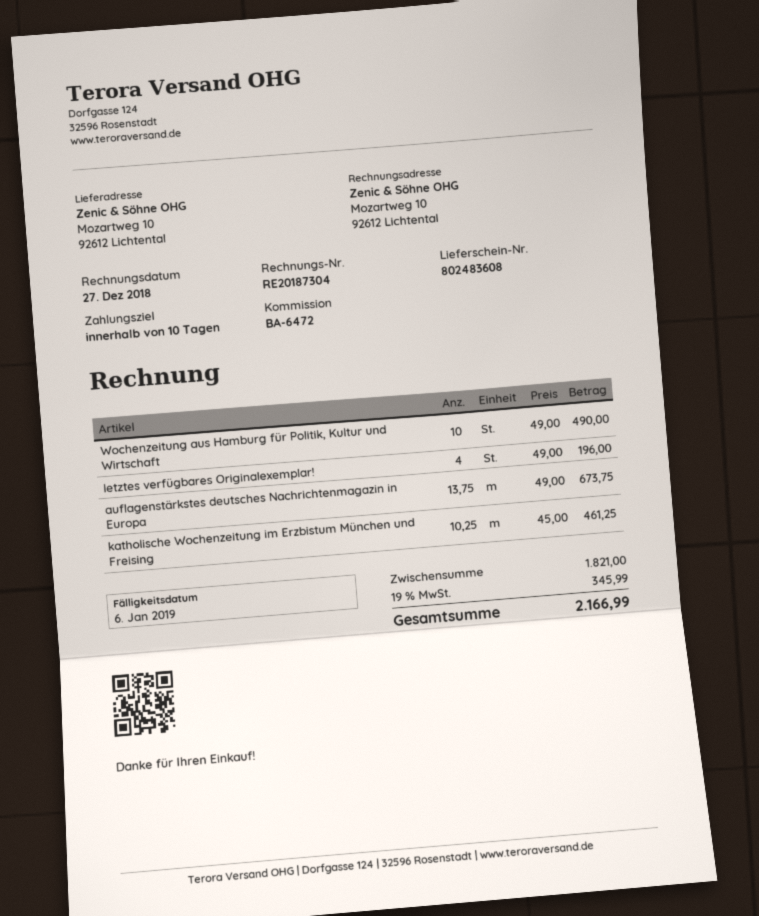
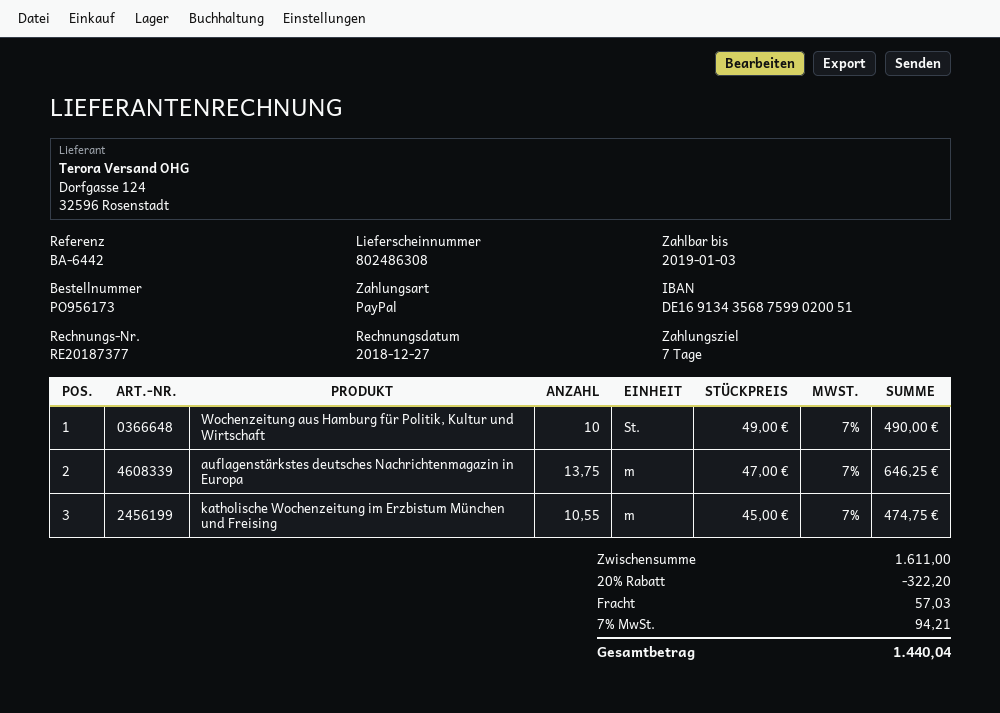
delivery note number: 802483608 -> 802486308
invoice number: RE20187304 -> RE20187377
payment terms: 10 days -> 7 days
due date: 2019-01-06 -> 2019-01-03
reference: BA-6472 -> BA-6442
letztes verfügbares Originalexemplar!: 4 x 49.00 = 196.00 -> none
auflagenstärkstes deutsches Nachrichtenmagazin in Europa: 13.75 x 49.00 = 673.75 -> 13.75 x 47.00 = 646.25
katholische Wochenzeitung im Erzbistum München und Freising: 10.25 x 45.00 = 461.25 -> 10.55 x 45.00 = 474.75
subtotal: 1821.00 -> 1611.00
discount: none -> 20% = 322.20
shipping: none -> 57.03
tax: 19% = 345.99 -> 7% = 94.21
total: 2166.99 -> 1440.04

